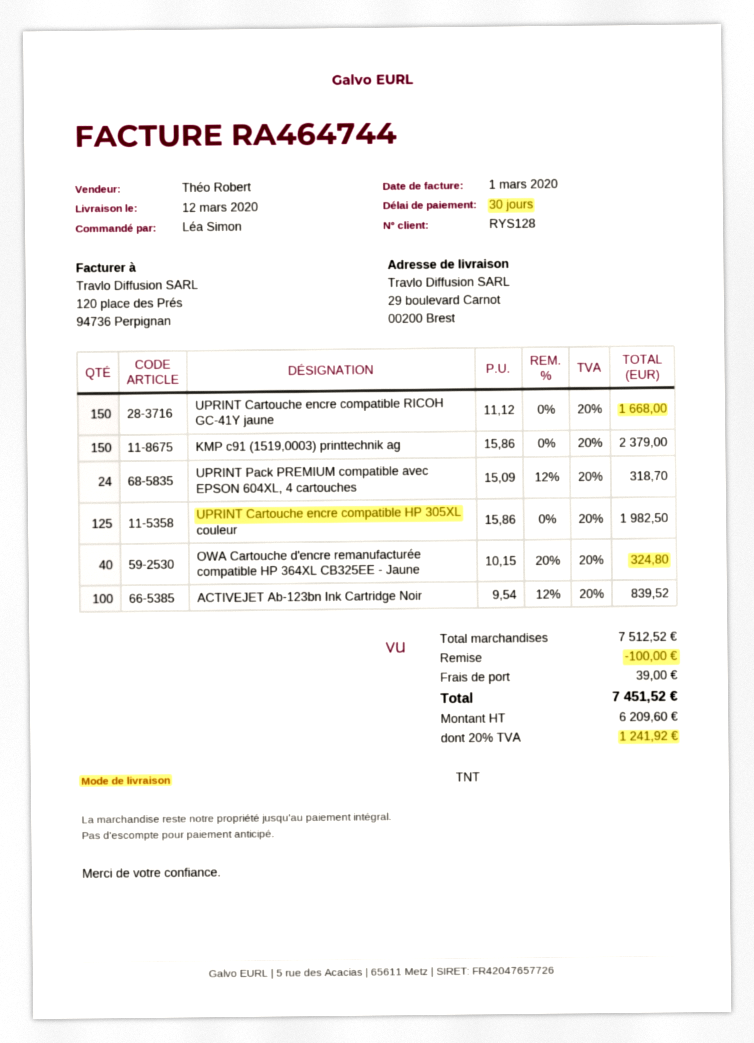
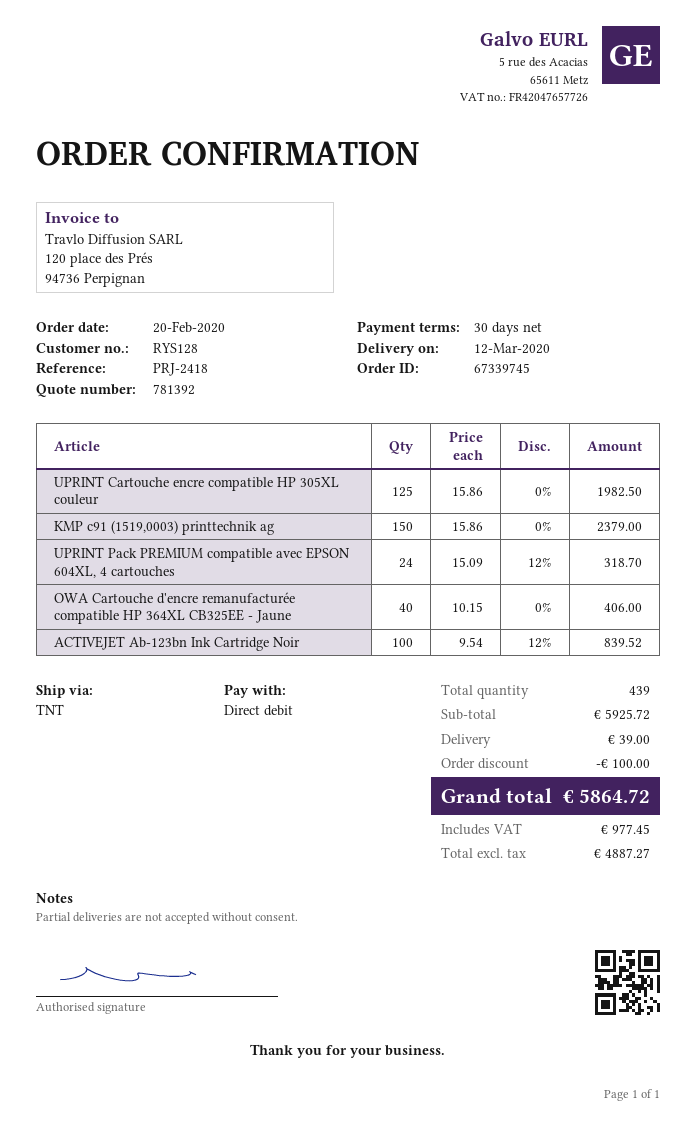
UPRINT Cartouche encre compatible RICOH GC-41Y jaune: 150 x 11.12 = 1668.00 -> none
OWA Cartouche d'encre remanufacturée compatible HP 364XL CB325EE - Jaune: 40 x 10.15 - 20% = 324.80 -> 40 x 10.15 = 406.00
subtotal: 7512.52 -> 5925.72
net: 6209.60 -> 4887.27
tax: 1241.92 -> 977.45
total: 7451.52 -> 5864.72

